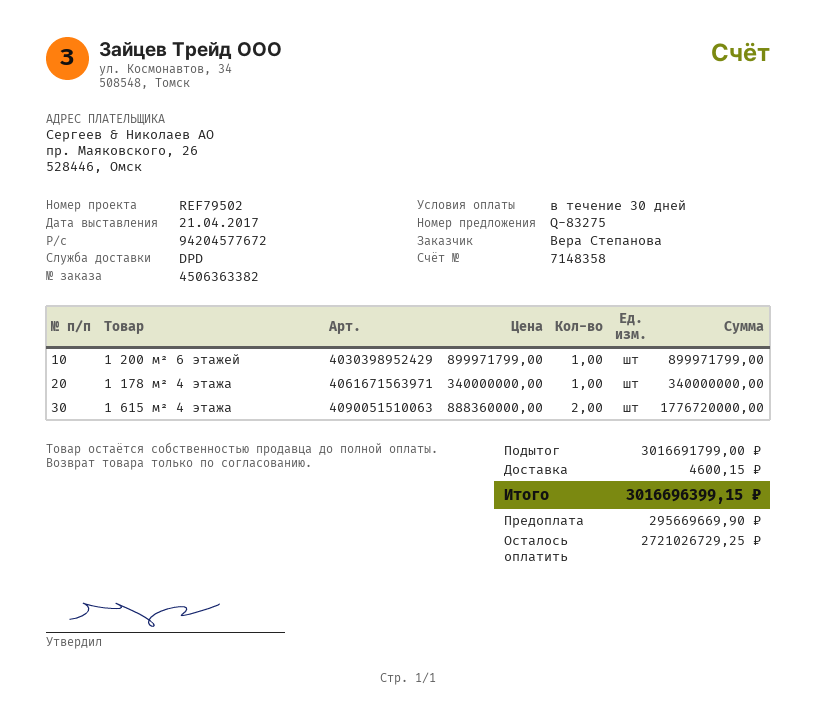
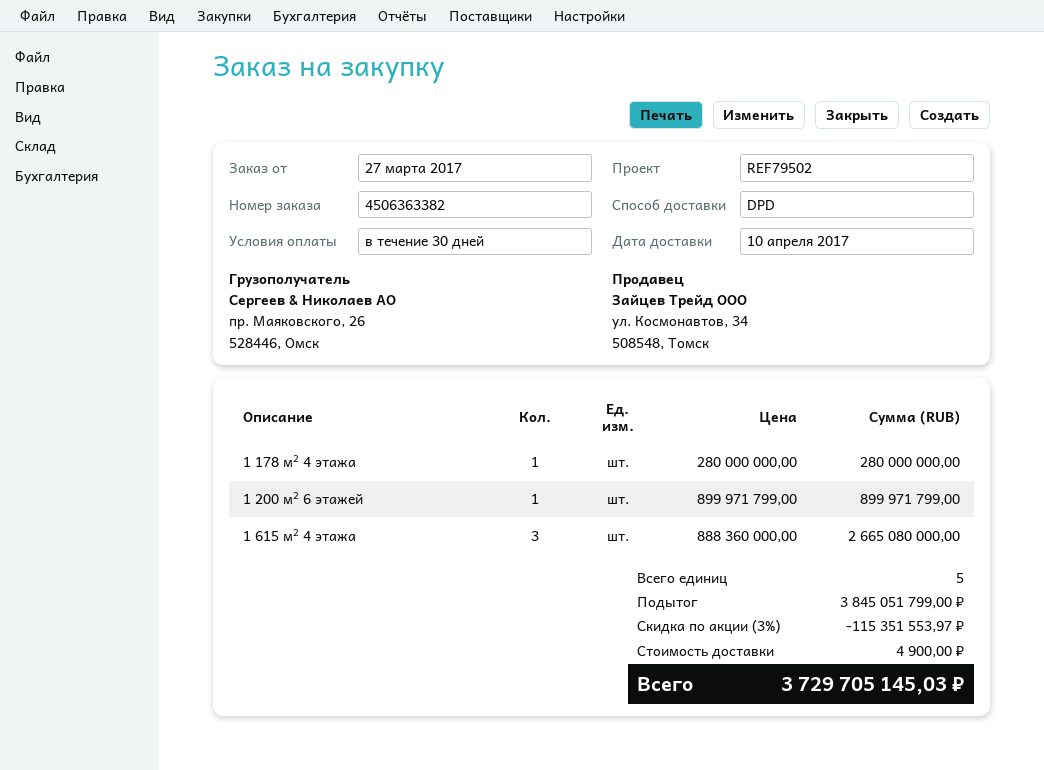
1 178 м² 4 этажа: 1 x 340000000.00 = 340000000.00 -> 1 x 280000000.00 = 280000000.00
1 615 м² 4 этажа: 2 x 888360000.00 = 1776720000.00 -> 3 x 888360000.00 = 2665080000.00
subtotal: 3016691799.00 -> 3845051799.00
discount: none -> 3% = 115351553.97
shipping: 4600.15 -> 4900.00
total: 3016696399.15 -> 3729705145.03

